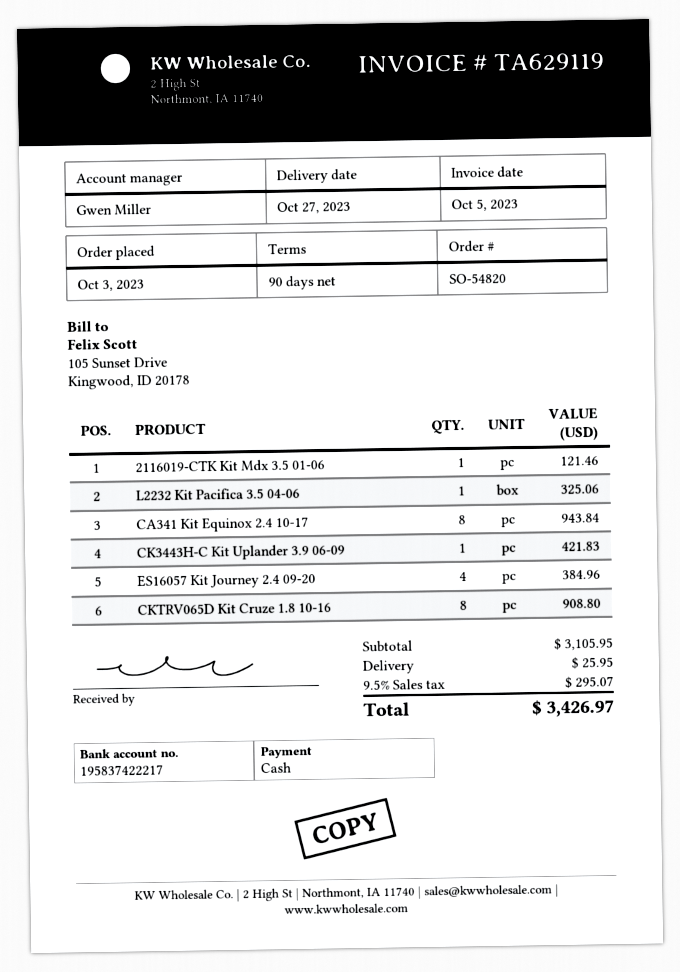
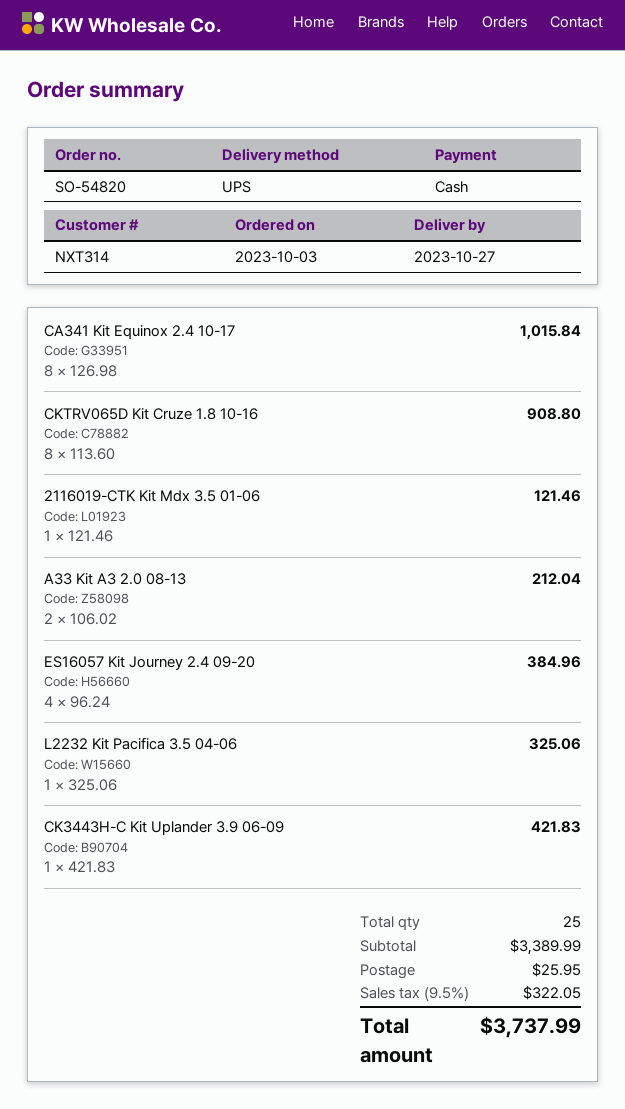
CA341 Kit Equinox 2.4 10-17: 8 for 943.84 -> 8 for 1015.84
A33 Kit A3 2.0 08-13: none -> 2 for 212.04
subtotal: 3105.95 -> 3389.99
tax: 9.5% = 295.07 -> 9.5% = 322.05
total: 3426.97 -> 3737.99

